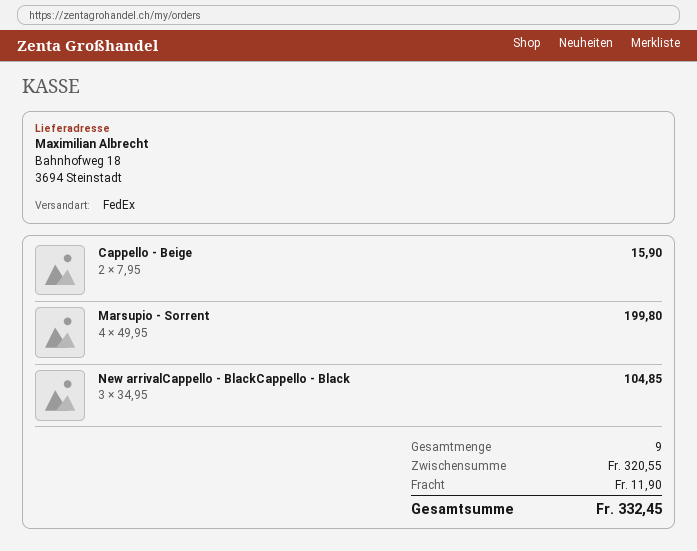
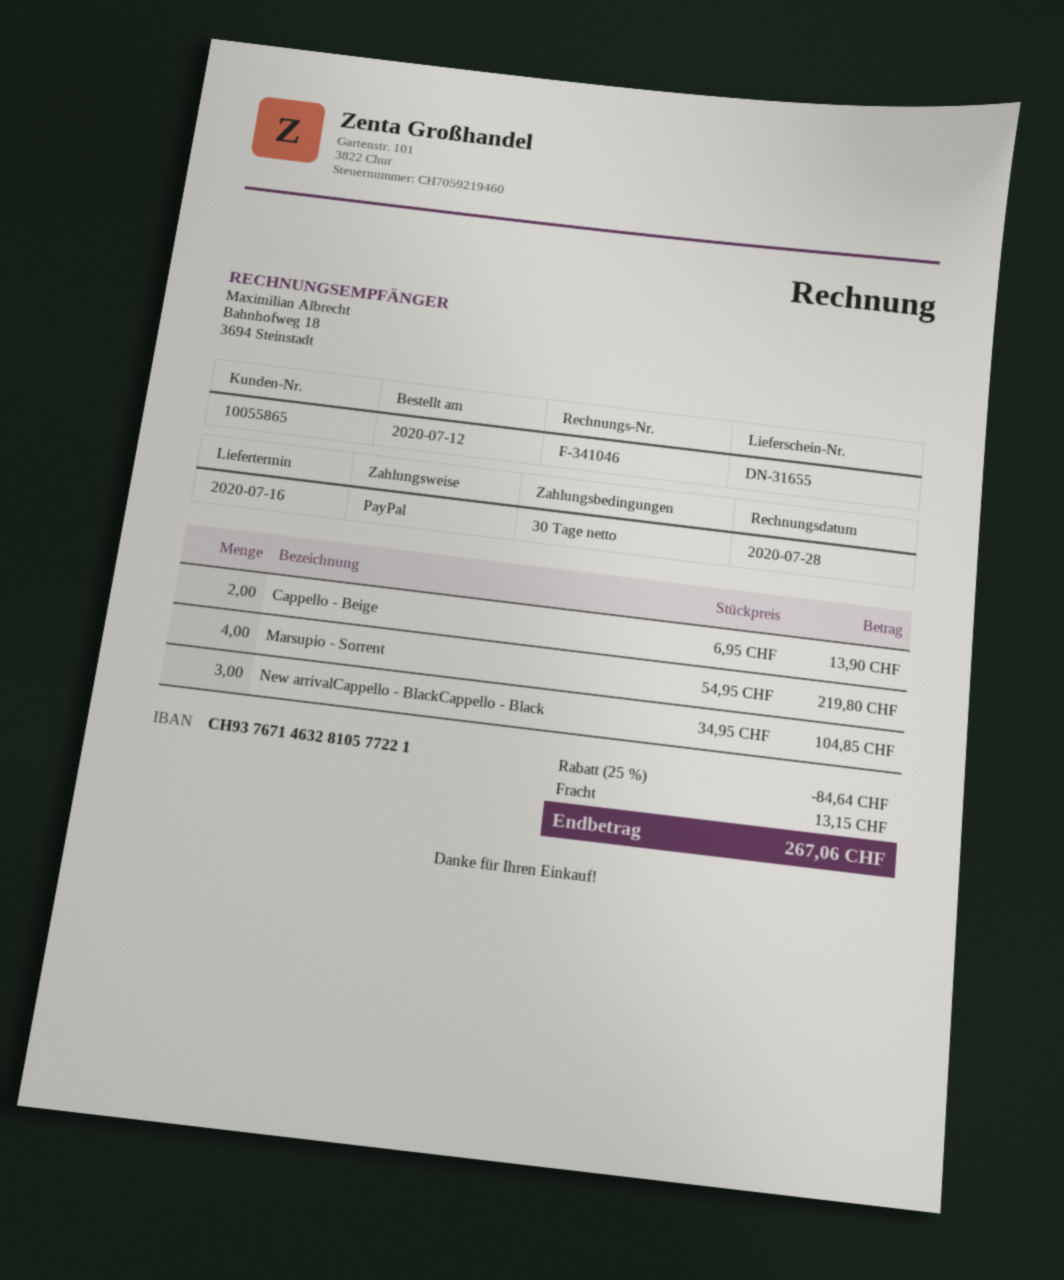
Cappello - Beige: 2 x 7.95 = 15.90 -> 2 x 6.95 = 13.90
Marsupio - Sorrent: 4 x 49.95 = 199.80 -> 4 x 54.95 = 219.80
discount: none -> 25% = 84.64
shipping: 11.90 -> 13.15
total: 332.45 -> 267.06

